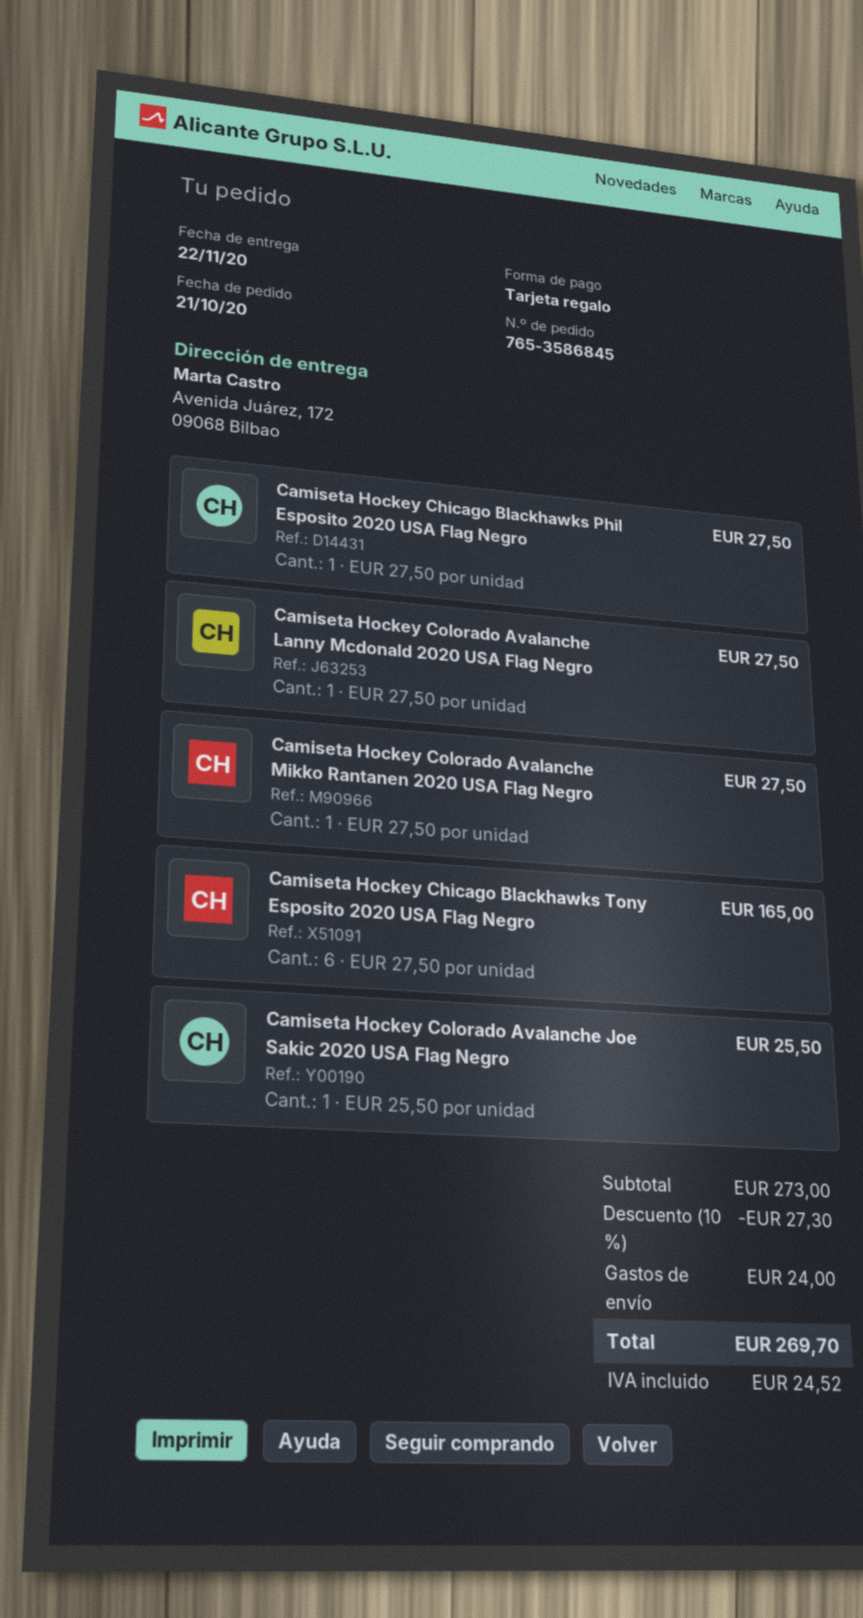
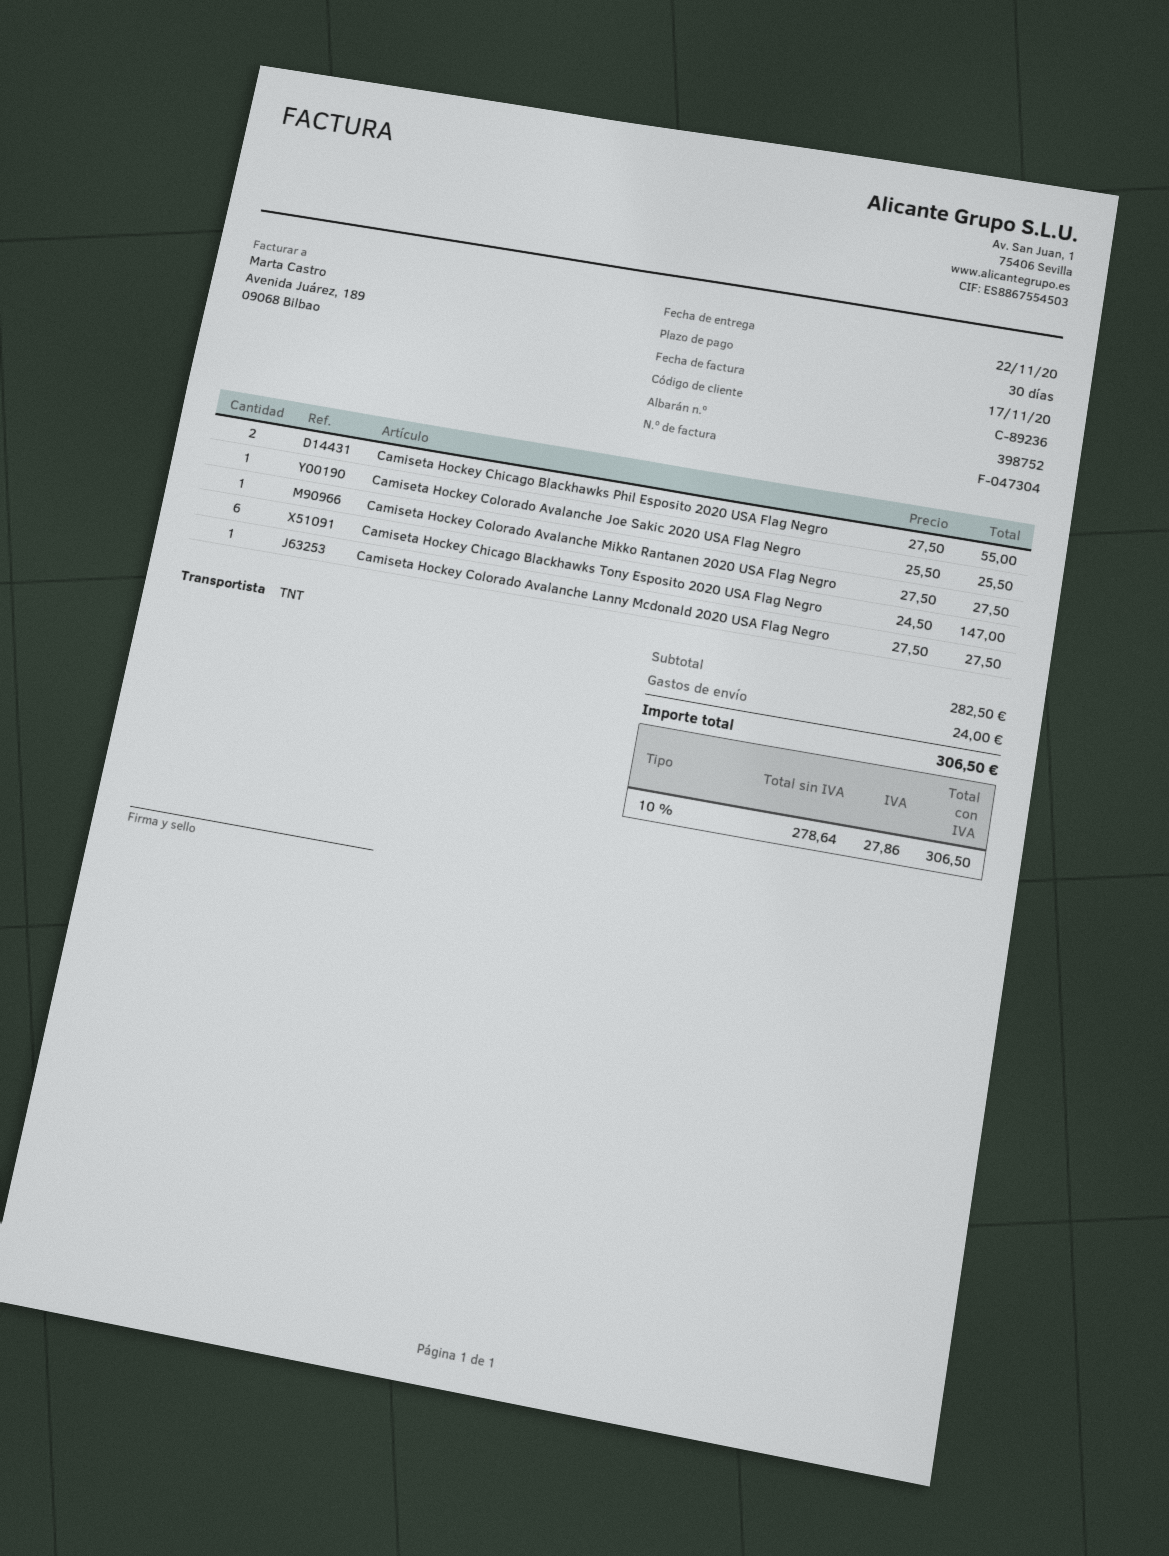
Camiseta Hockey Chicago Blackhawks Phil Esposito 2020 USA Flag Negro: 1 x 27.50 = 27.50 -> 2 x 27.50 = 55.00
Camiseta Hockey Chicago Blackhawks Tony Esposito 2020 USA Flag Negro: 6 x 27.50 = 165.00 -> 6 x 24.50 = 147.00
subtotal: 273.00 -> 282.50
discount: 10% = 27.30 -> none
tax: 24.52 -> 27.86
total: 269.70 -> 306.50

